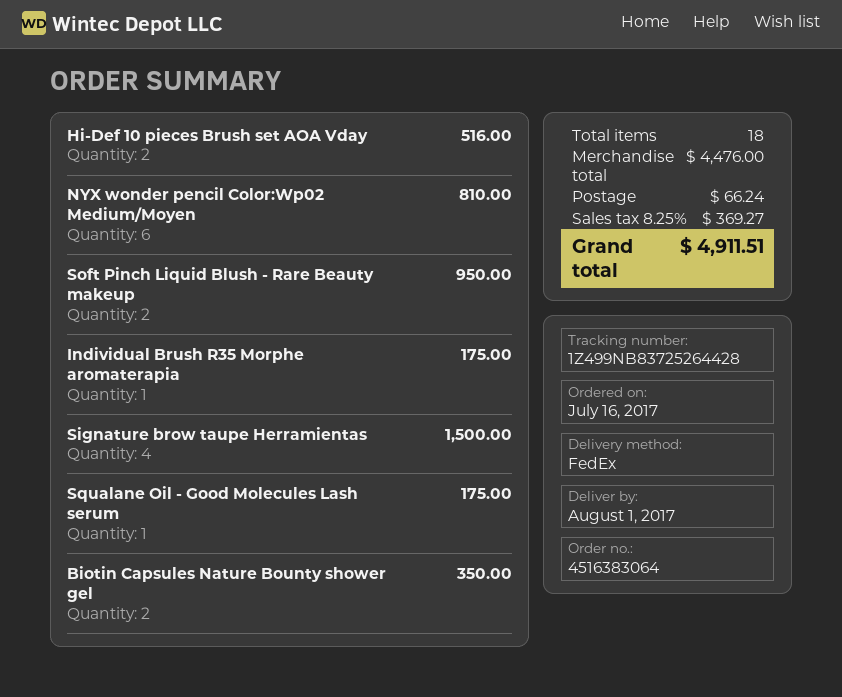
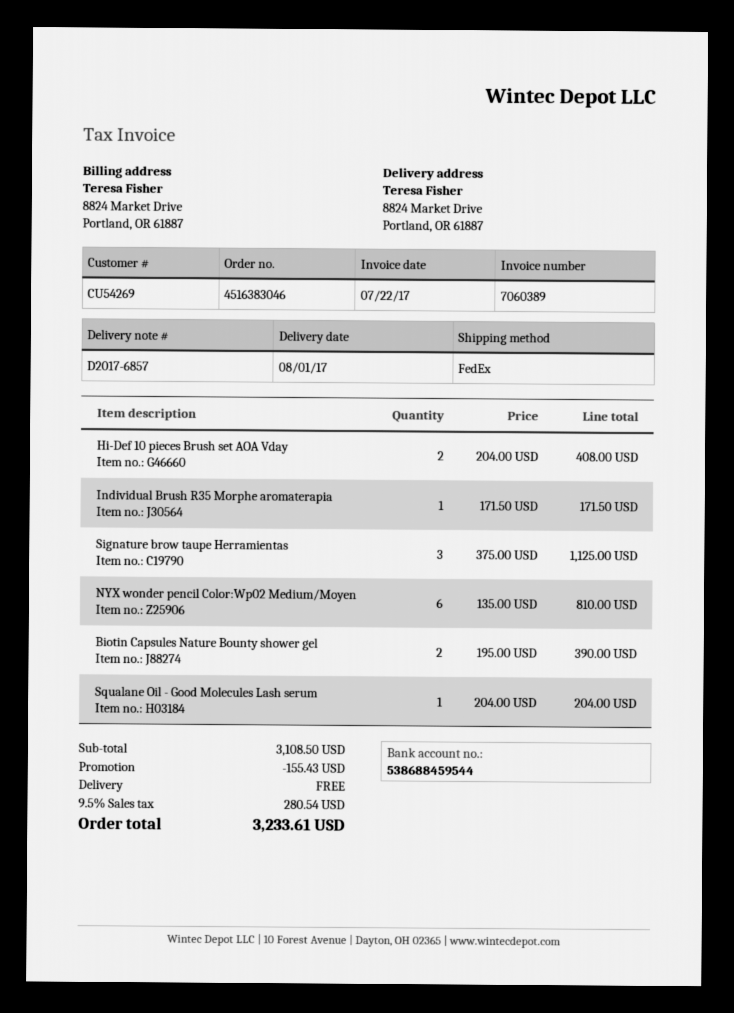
order number: 4516383064 -> 4516383046
Hi-Def 10 pieces Brush set AOA Vday: 2 for 516.00 -> 2 for 408.00
Soft Pinch Liquid Blush - Rare Beauty makeup: 2 for 950.00 -> none
Individual Brush R35 Morphe aromaterapia: 1 for 175.00 -> 1 for 171.50
Signature brow taupe Herramientas: 4 for 1500.00 -> 3 for 1125.00
Squalane Oil - Good Molecules Lash serum: 1 for 175.00 -> 1 for 204.00
Biotin Capsules Nature Bounty shower gel: 2 for 350.00 -> 2 for 390.00
subtotal: 4476.00 -> 3108.50
discount: none -> 155.43
shipping: 66.24 -> 0.00
tax: 8.25% = 369.27 -> 9.5% = 280.54
total: 4911.51 -> 3233.61

